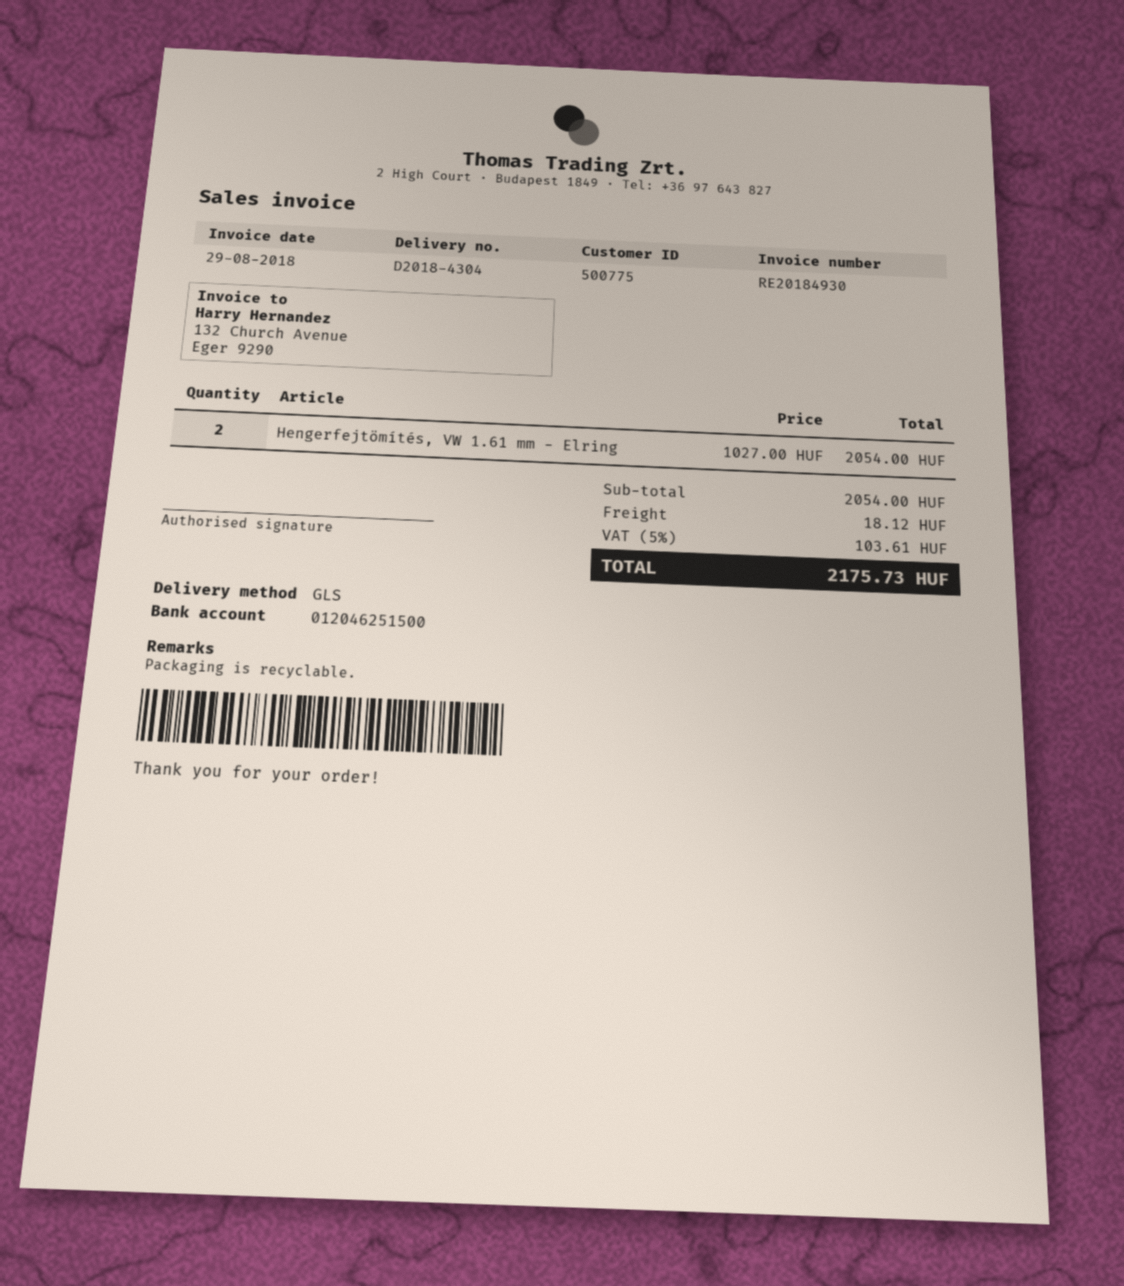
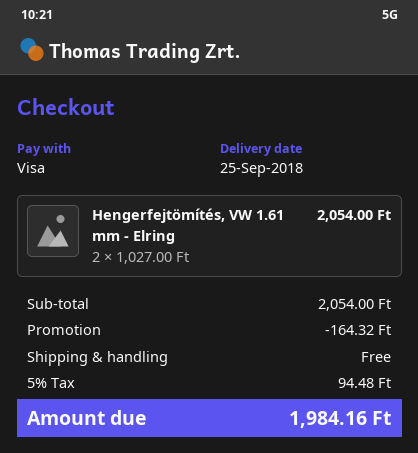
discount: none -> 164.32
shipping: 18.12 -> 0.00
tax: 5% = 103.61 -> 5% = 94.48
total: 2175.73 -> 1984.16

